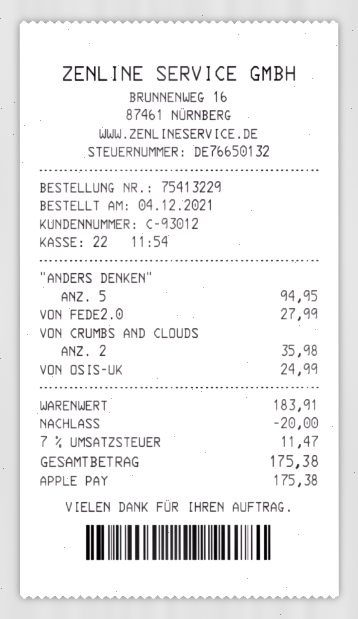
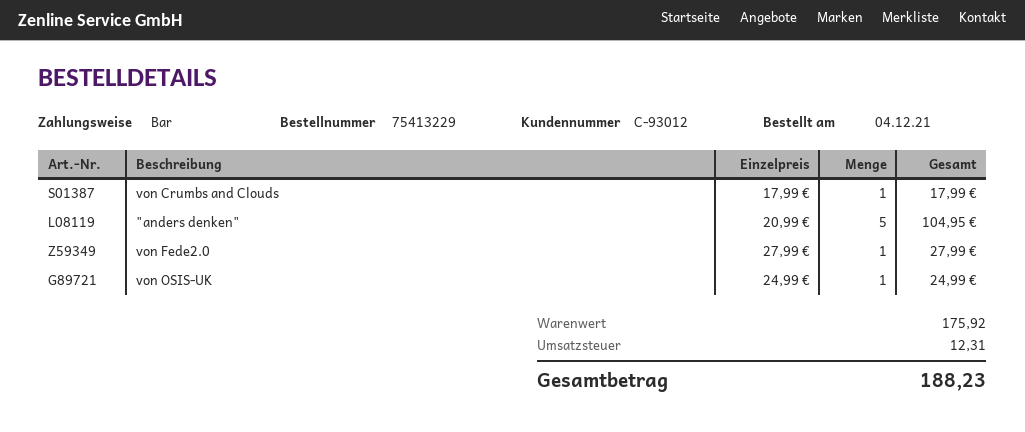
payment method: Apple Pay -> cash
"ANDERS DENKEN": 5 for 94.95 -> 5 for 104.95
VON CRUMBS AND CLOUDS: 2 for 35.98 -> 1 for 17.99
subtotal: 183.91 -> 175.92
discount: 20.00 -> none
tax: 11.47 -> 12.31
total: 175.38 -> 188.23

